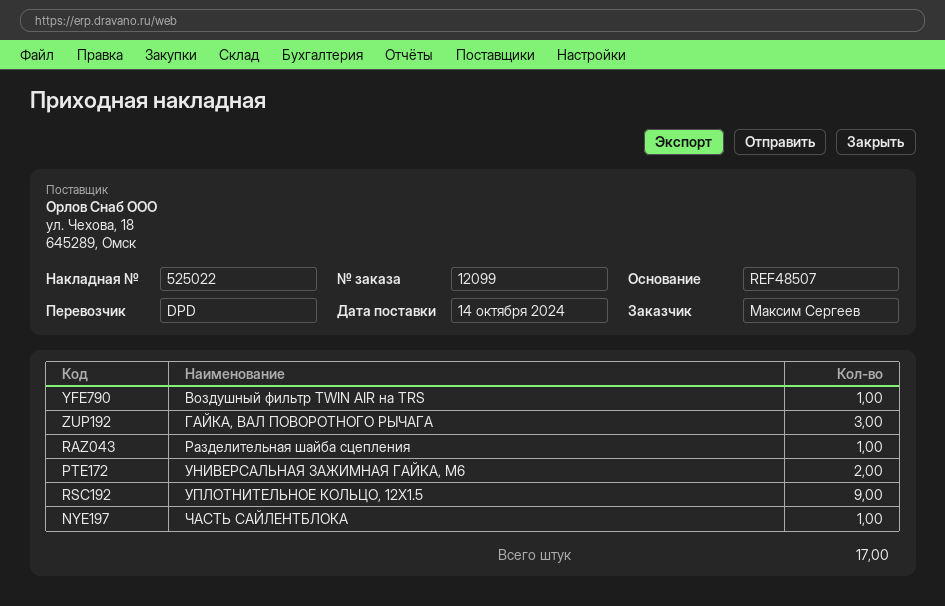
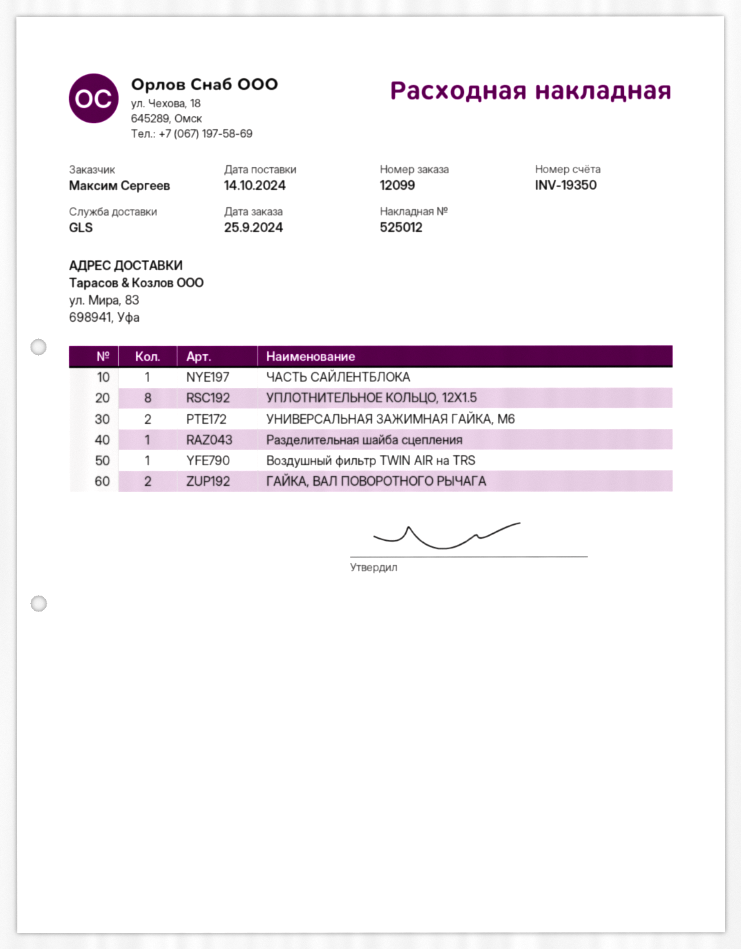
delivery note number: 525022 -> 525012
shipping method: DPD -> GLS
ГАЙКА, ВАЛ ПОВОРОТНОГО РЫЧАГА: 3 -> 2
УПЛОТНИТЕЛЬНОЕ КОЛЬЦО, 12X1.5: 9 -> 8

